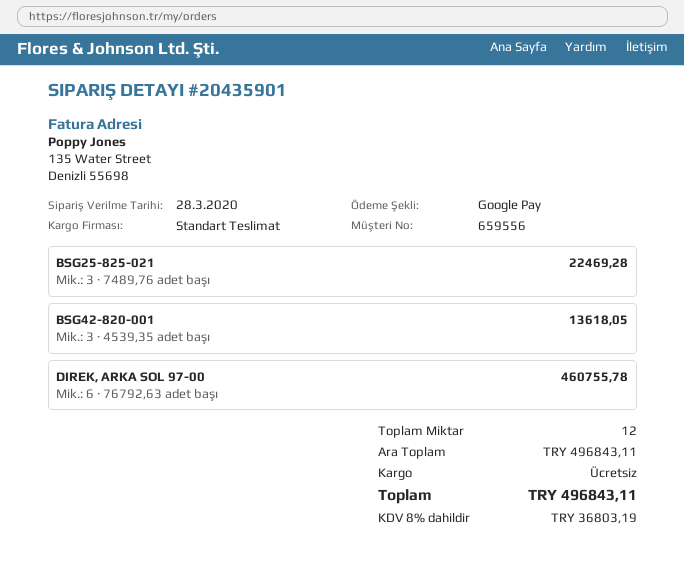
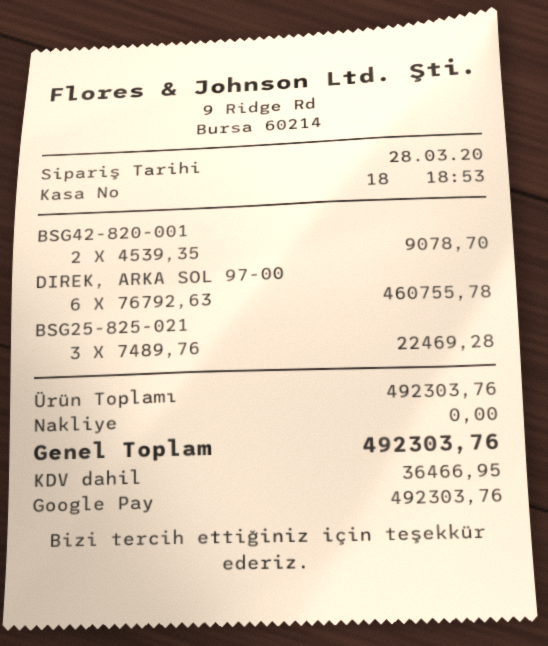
BSG42-820-001: 3 x 4539.35 = 13618.05 -> 2 x 4539.35 = 9078.70
subtotal: 496843.11 -> 492303.76
tax: 36803.19 -> 36466.95
total: 496843.11 -> 492303.76

